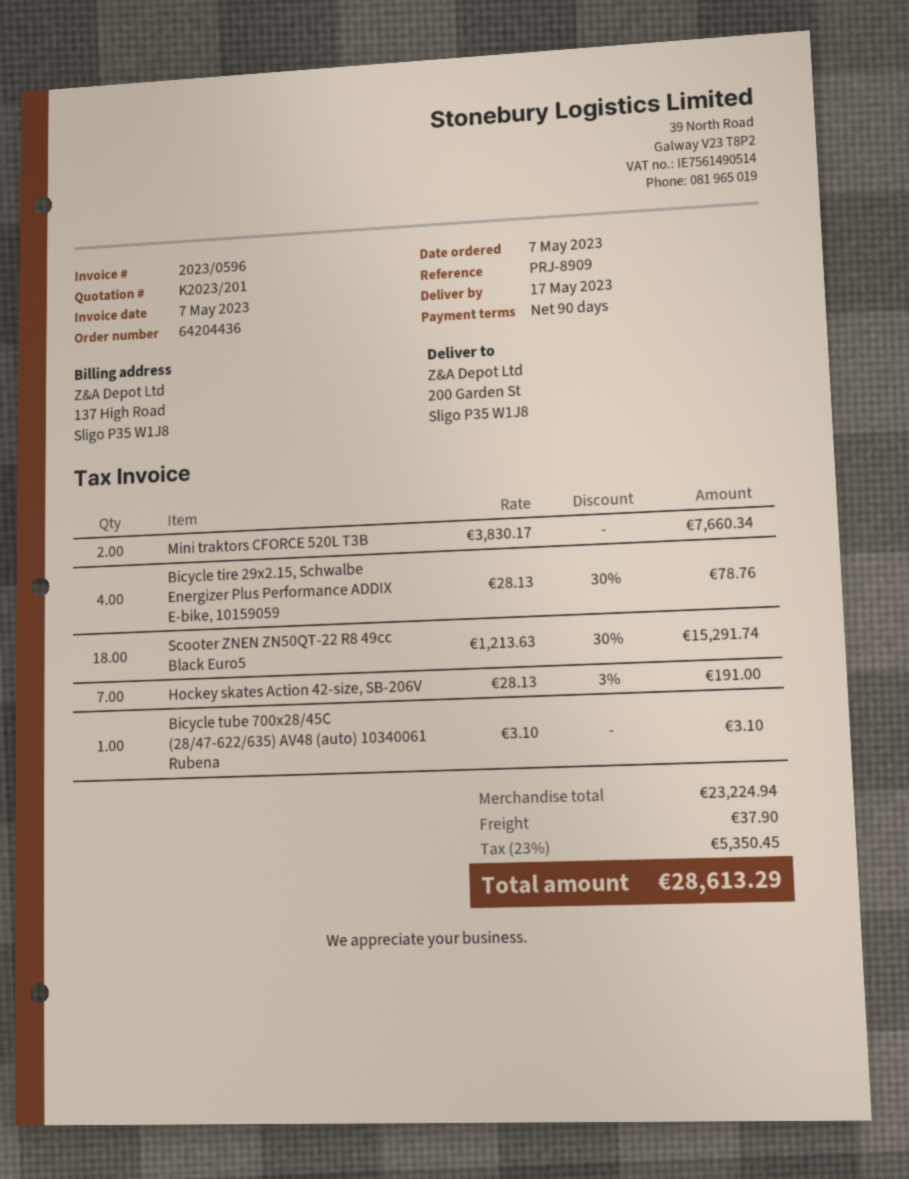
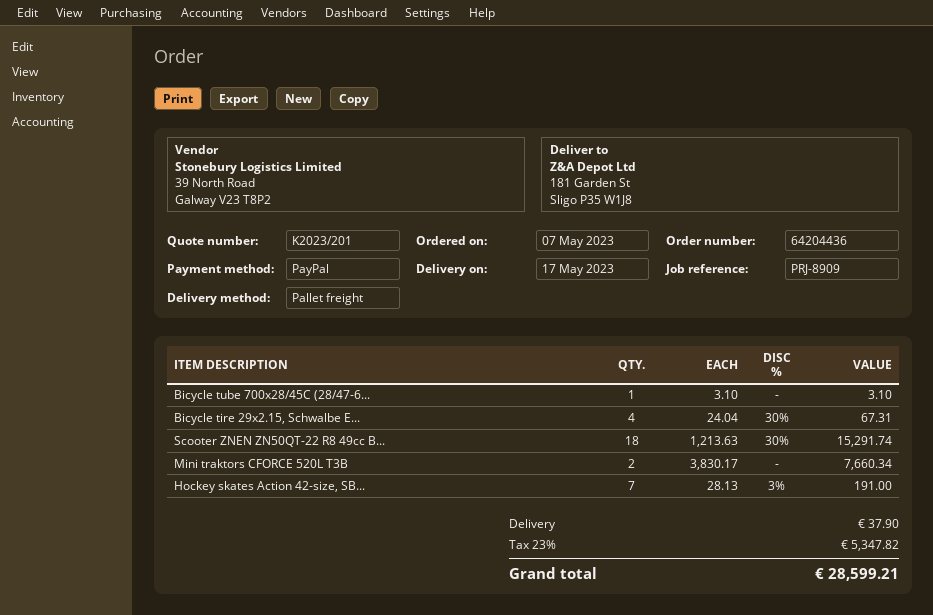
ship to: 200 Garden St, Sligo P35 W1J8 -> 181 Garden St, Sligo P35 W1J8
Bicycle tire 29x2.15, Schwalbe Energizer Plus Performance ADDIX E-bike, 10159059: 4 x 28.13 - 30% = 78.76 -> 4 x 24.04 - 30% = 67.31
tax: 23% = 5350.45 -> 23% = 5347.82
total: 28613.29 -> 28599.21

